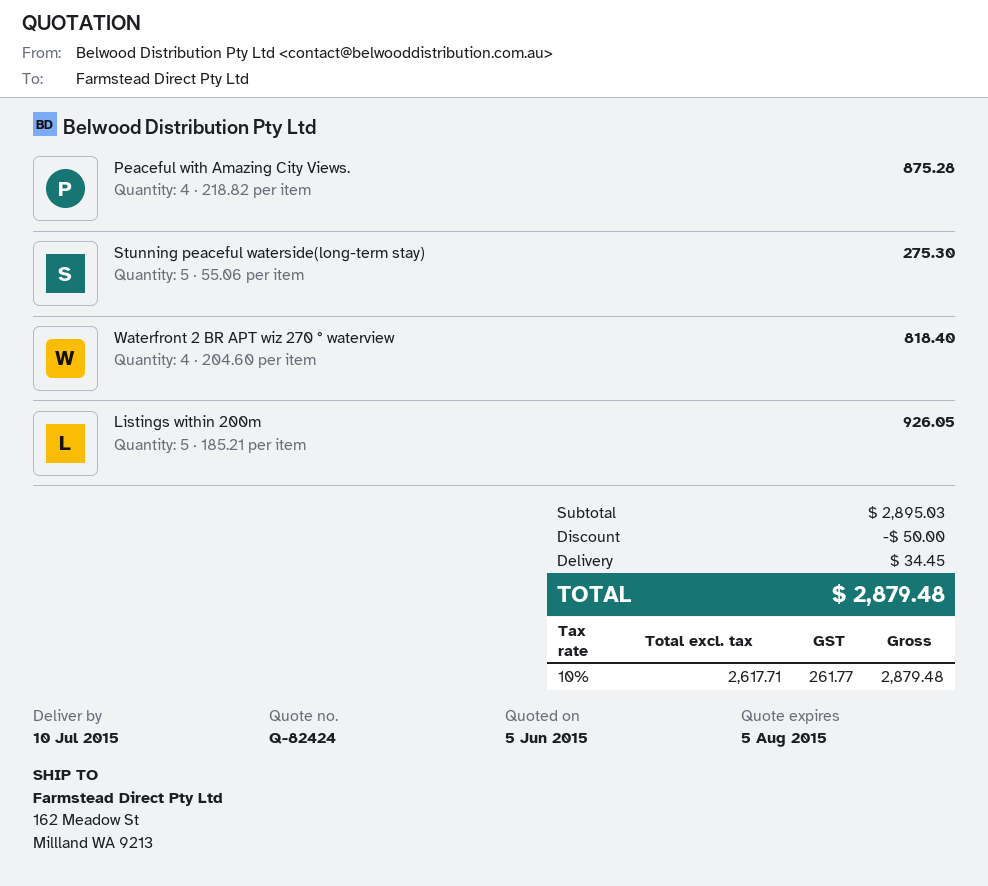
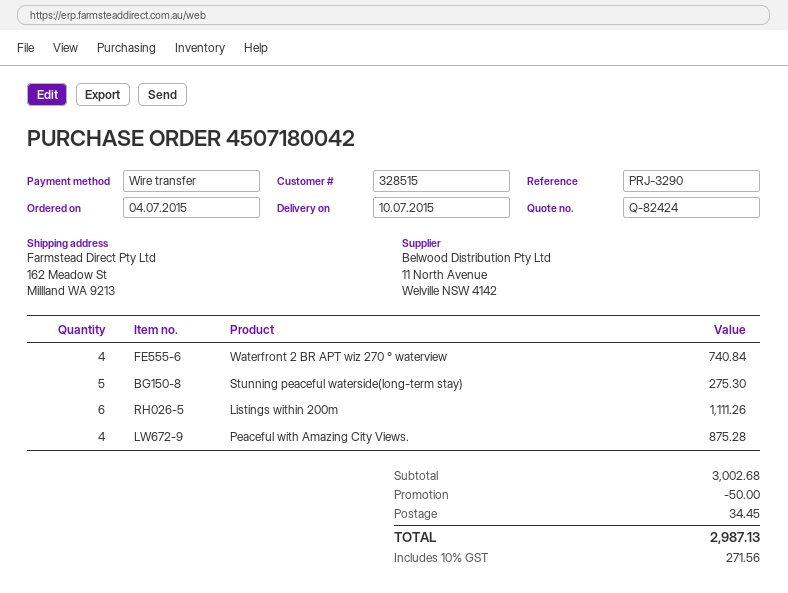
Waterfront 2 BR APT wiz 270 ° waterview: 4 for 818.40 -> 4 for 740.84
Listings within 200m: 5 for 926.05 -> 6 for 1111.26
subtotal: 2895.03 -> 3002.68
tax: 10% = 261.77 -> 10% = 271.56
total: 2879.48 -> 2987.13

